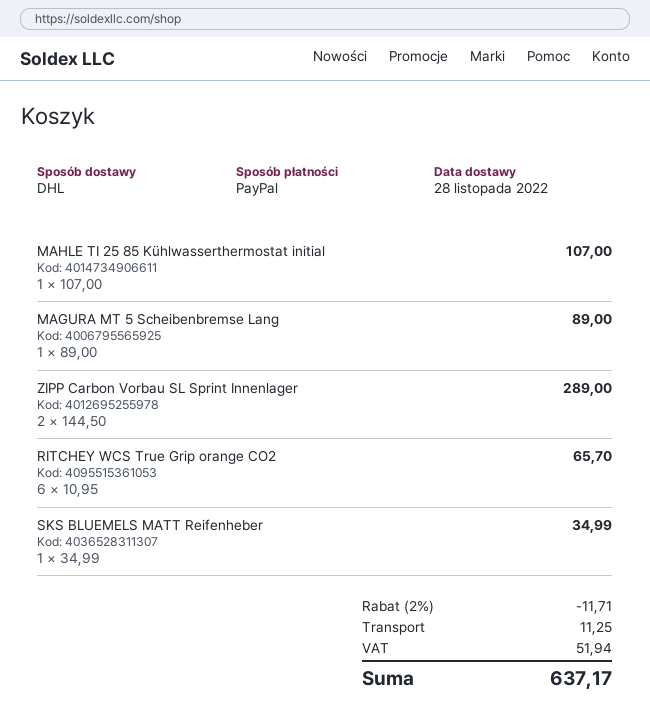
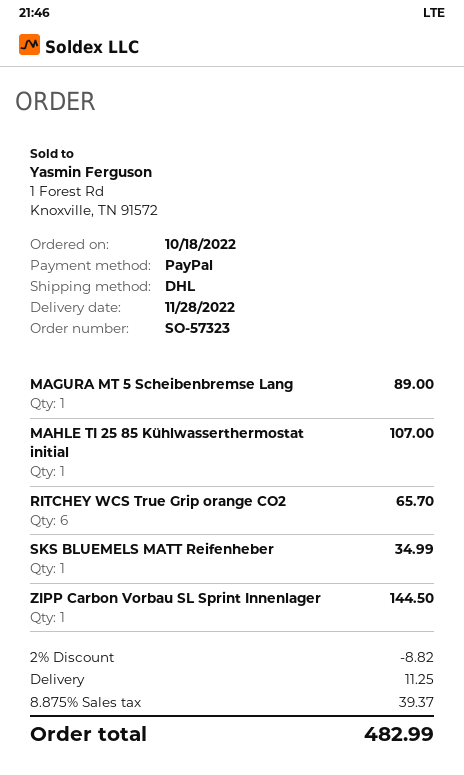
ZIPP Carbon Vorbau SL Sprint Innenlager: 2 for 289.00 -> 1 for 144.50
discount: 2% = 11.71 -> 2% = 8.82
tax: 51.94 -> 39.37
total: 637.17 -> 482.99

